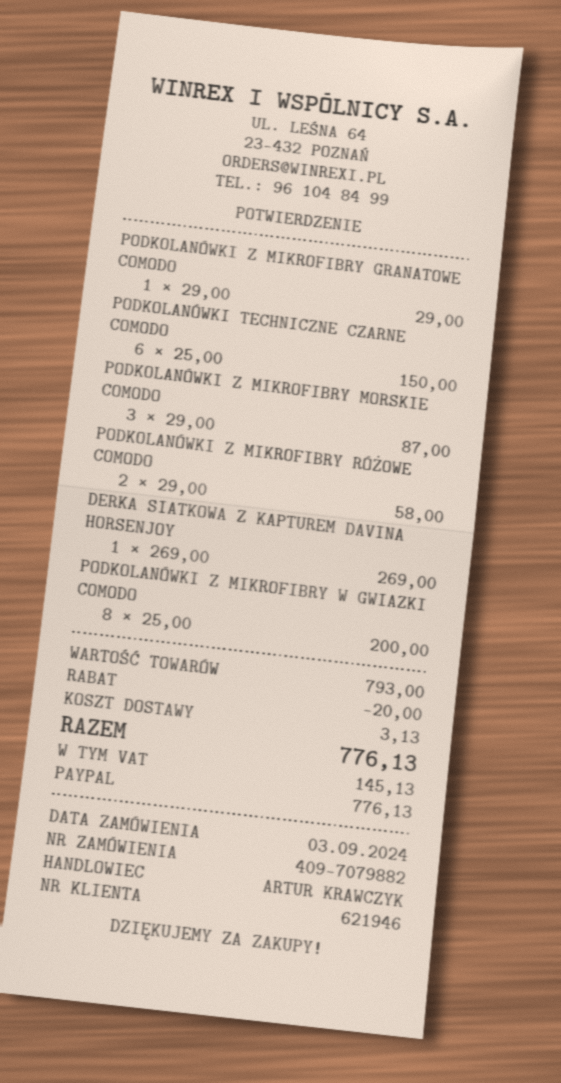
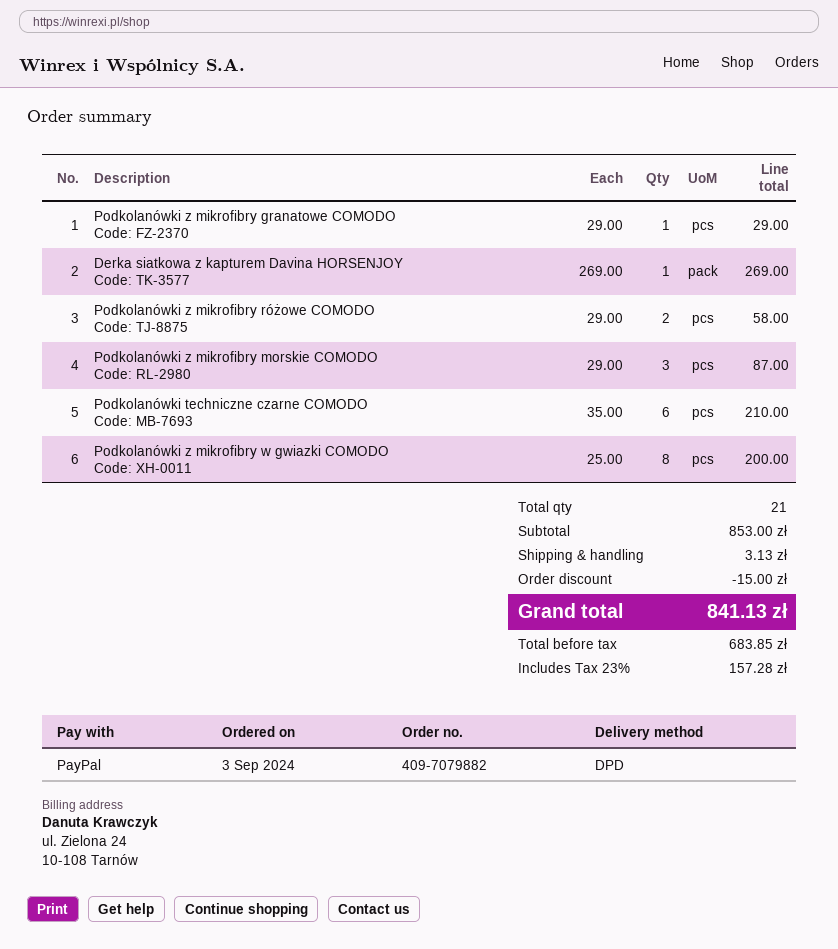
PODKOLANÓWKI TECHNICZNE CZARNE COMODO: 6 x 25.00 = 150.00 -> 6 x 35.00 = 210.00
subtotal: 793.00 -> 853.00
discount: 20.00 -> 15.00
tax: 145.13 -> 157.28
total: 776.13 -> 841.13

